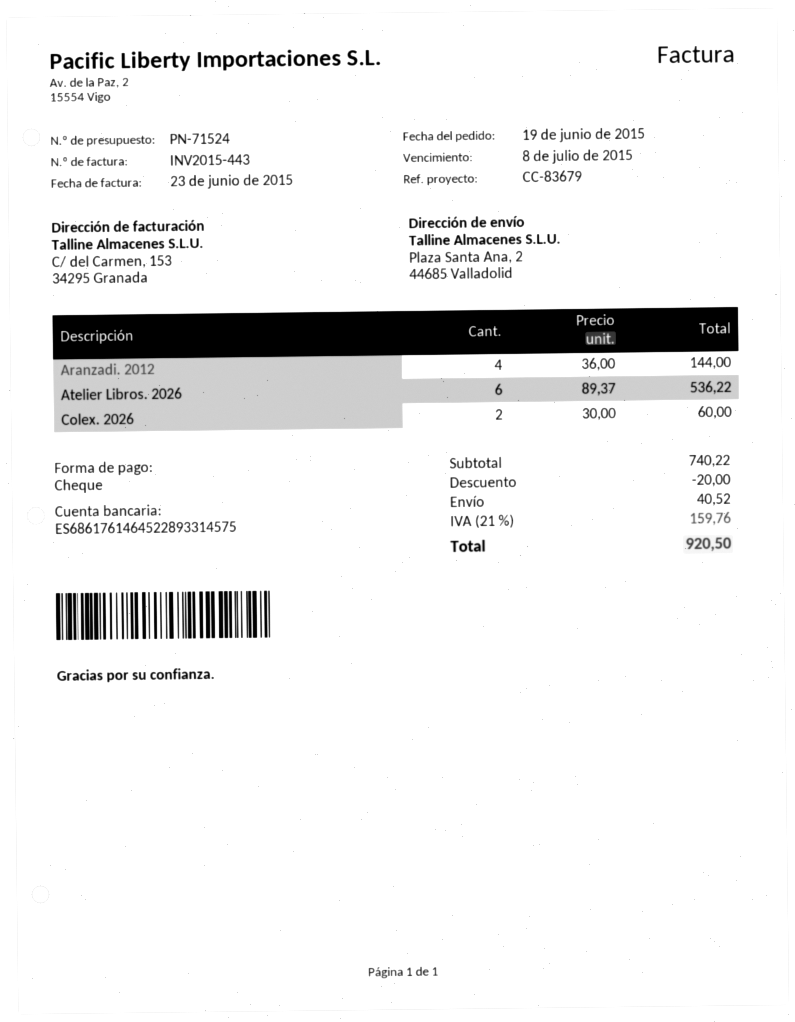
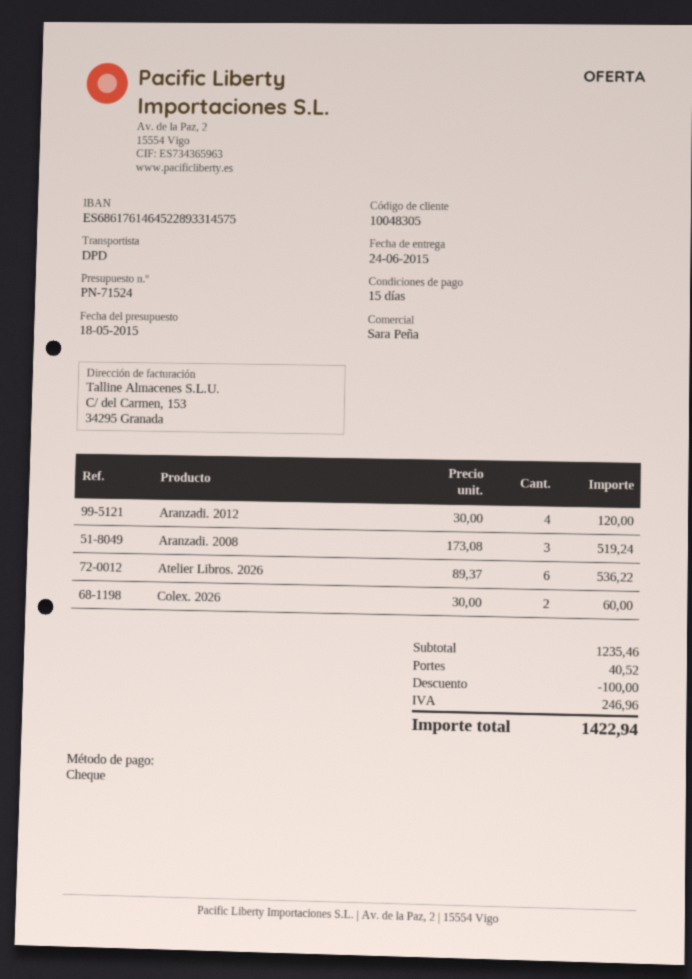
Aranzadi. 2012: 4 x 36.00 = 144.00 -> 4 x 30.00 = 120.00
Aranzadi. 2008: none -> 3 x 173.08 = 519.24
subtotal: 740.22 -> 1235.46
discount: 20.00 -> 100.00
tax: 159.76 -> 246.96
total: 920.50 -> 1422.94

